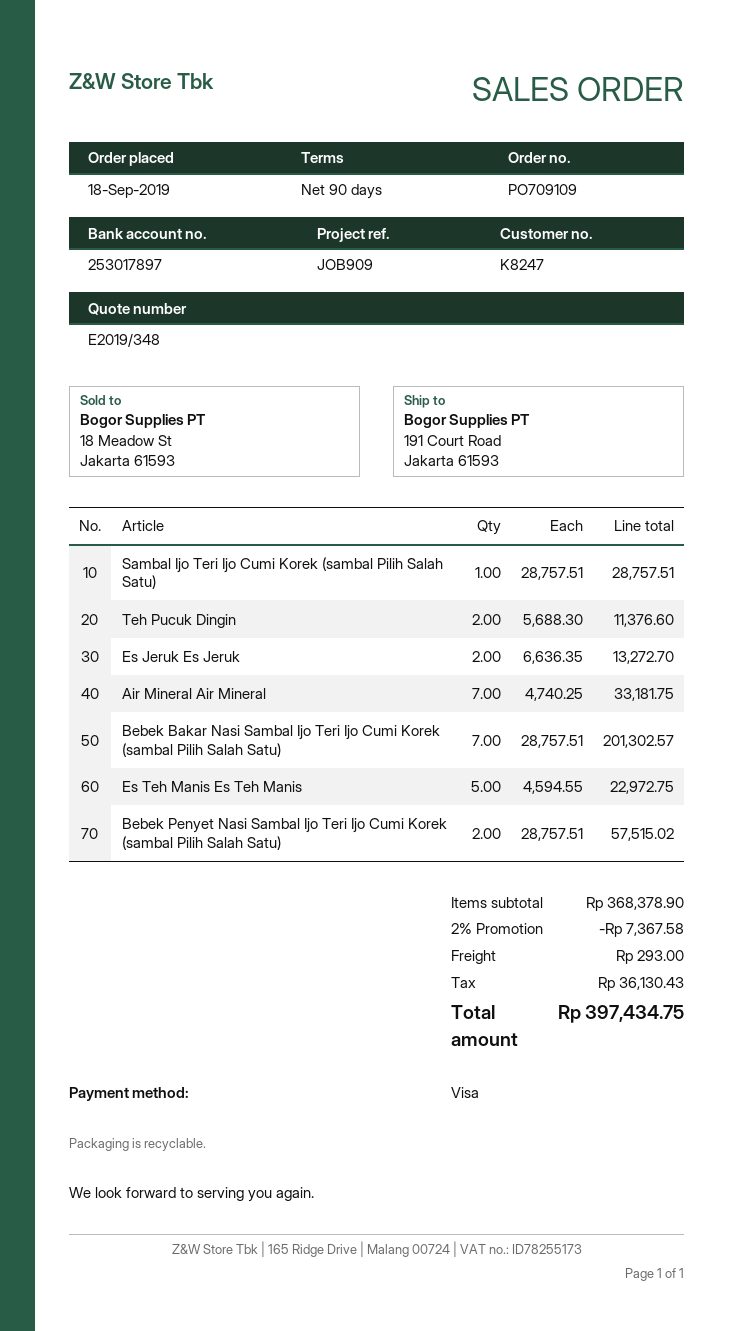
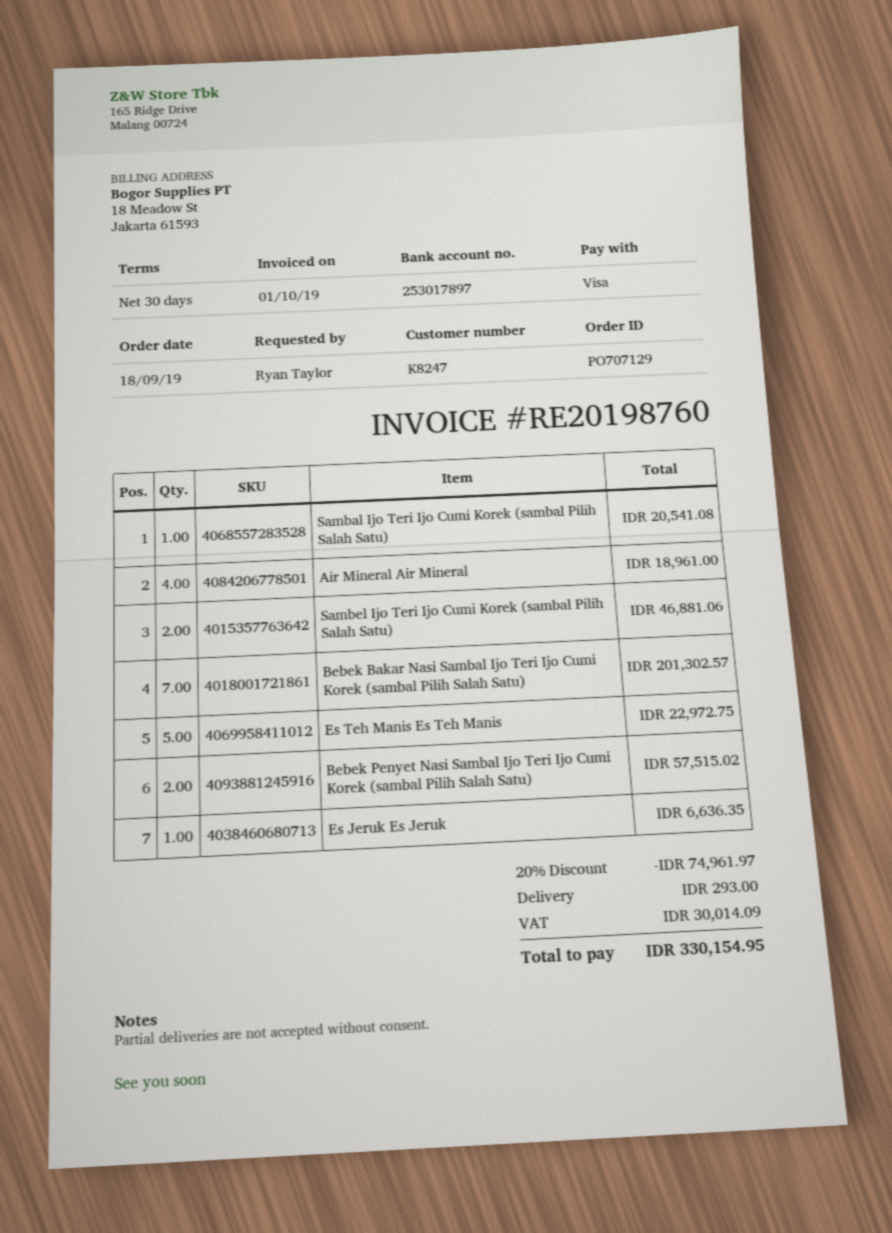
order number: PO709109 -> PO707129
payment terms: 90 days -> 30 days
Sambal Ijo Teri Ijo Cumi Korek (sambal Pilih Salah Satu): 1 for 28757.51 -> 1 for 20541.08
Teh Pucuk Dingin: 2 for 11376.60 -> none
Es Jeruk Es Jeruk: 2 for 13272.70 -> 1 for 6636.35
Air Mineral Air Mineral: 7 for 33181.75 -> 4 for 18961.00
Sambel Ijo Teri Ijo Cumi Korek (sambal Pilih Salah Satu): none -> 2 for 46881.06
discount: 2% = 7367.58 -> 20% = 74961.97
tax: 36130.43 -> 30014.09
total: 397434.75 -> 330154.95

